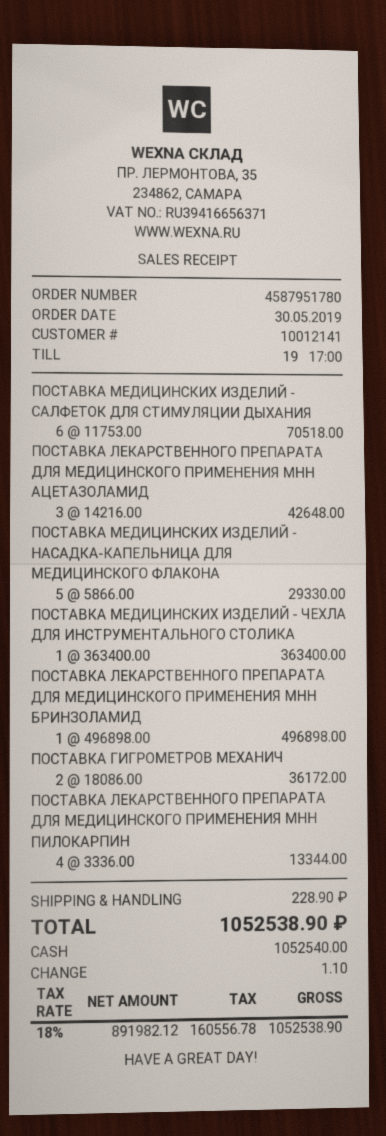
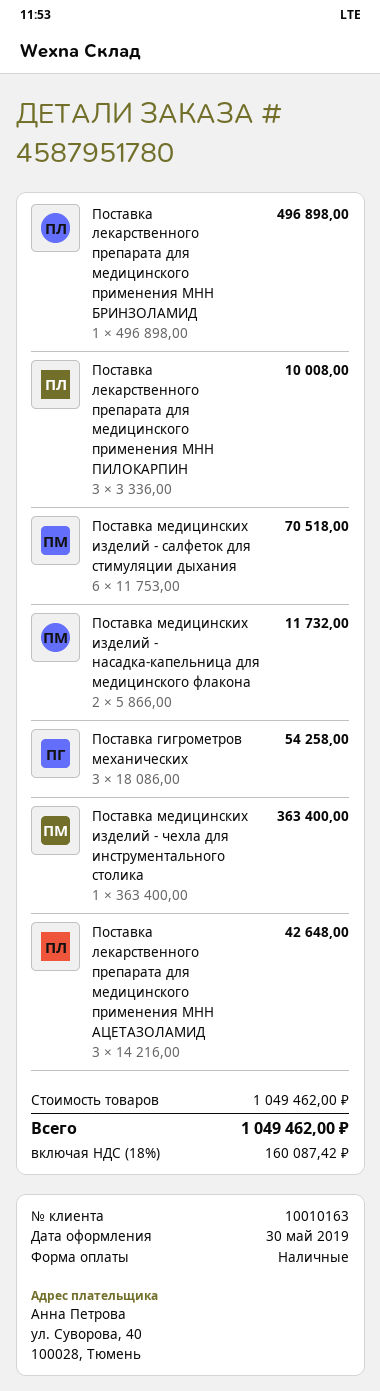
customer number: 10012141 -> 10010163
ПОСТАВКА МЕДИЦИНСКИХ ИЗДЕЛИЙ - НАСАДКА-КАПЕЛЬНИЦА ДЛЯ МЕДИЦИНСКОГО ФЛАКОНА: 5 x 5866.00 = 29330.00 -> 2 x 5866.00 = 11732.00
ПОСТАВКА ГИГРОМЕТРОВ МЕХАНИЧ: 2 x 18086.00 = 36172.00 -> 3 x 18086.00 = 54258.00
ПОСТАВКА ЛЕКАРСТВЕННОГО ПРЕПАРАТА ДЛЯ МЕДИЦИНСКОГО ПРИМЕНЕНИЯ МНН ПИЛОКАРПИН: 4 x 3336.00 = 13344.00 -> 3 x 3336.00 = 10008.00
shipping: 228.90 -> none
tax: 18% = 160556.78 -> 18% = 160087.42
total: 1052538.90 -> 1049462.00

